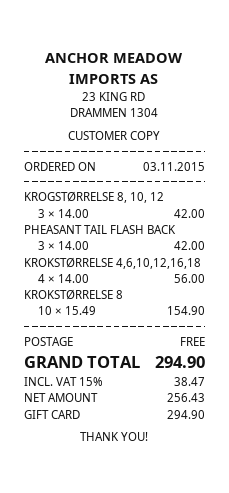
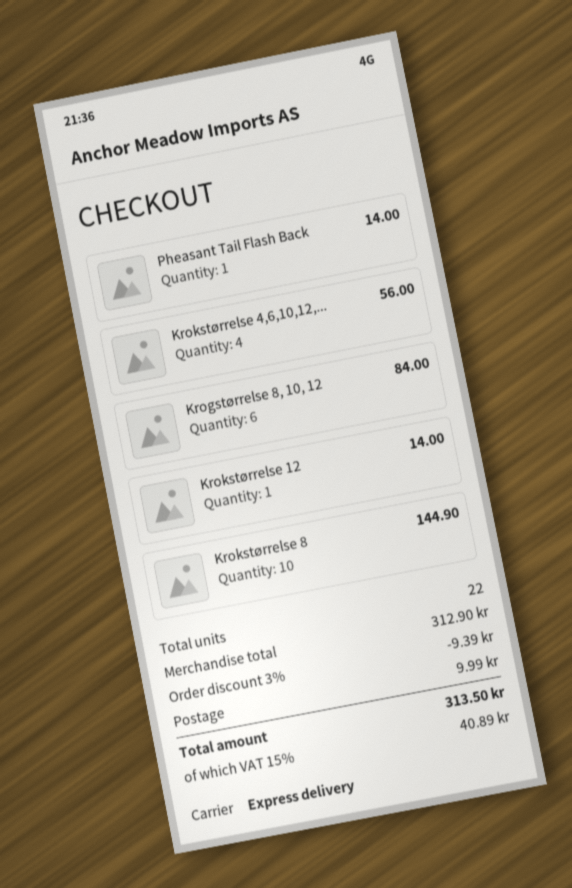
KROGSTØRRELSE 8, 10, 12: 3 for 42.00 -> 6 for 84.00
PHEASANT TAIL FLASH BACK: 3 for 42.00 -> 1 for 14.00
KROKSTØRRELSE 8: 10 for 154.90 -> 10 for 144.90
Krokstørrelse 12: none -> 1 for 14.00
discount: none -> 3% = 9.39
shipping: 0.00 -> 9.99
tax: 15% = 38.47 -> 15% = 40.89
total: 294.90 -> 313.50

